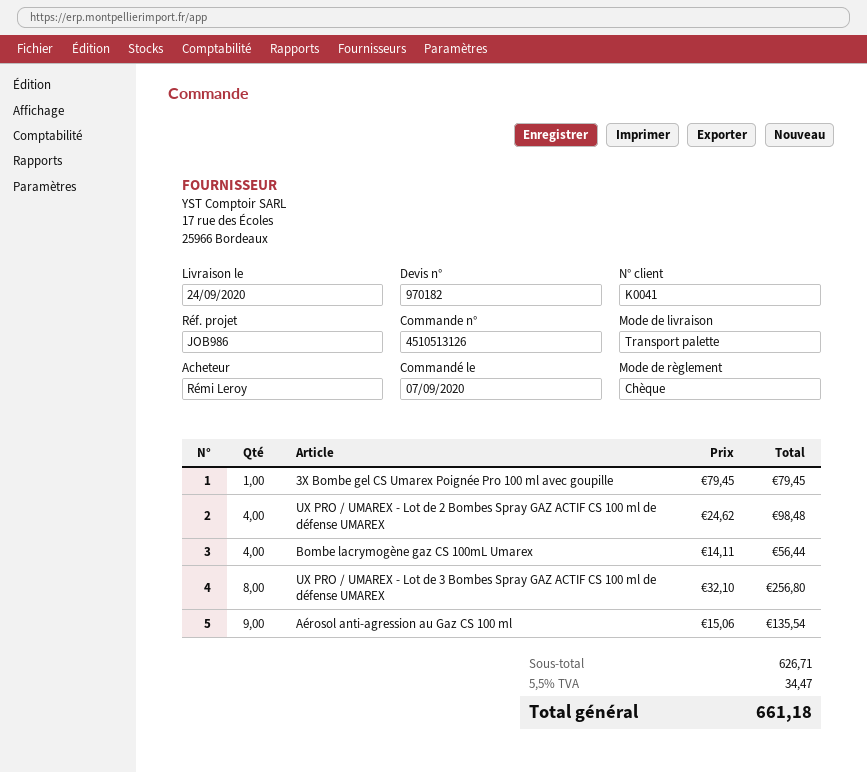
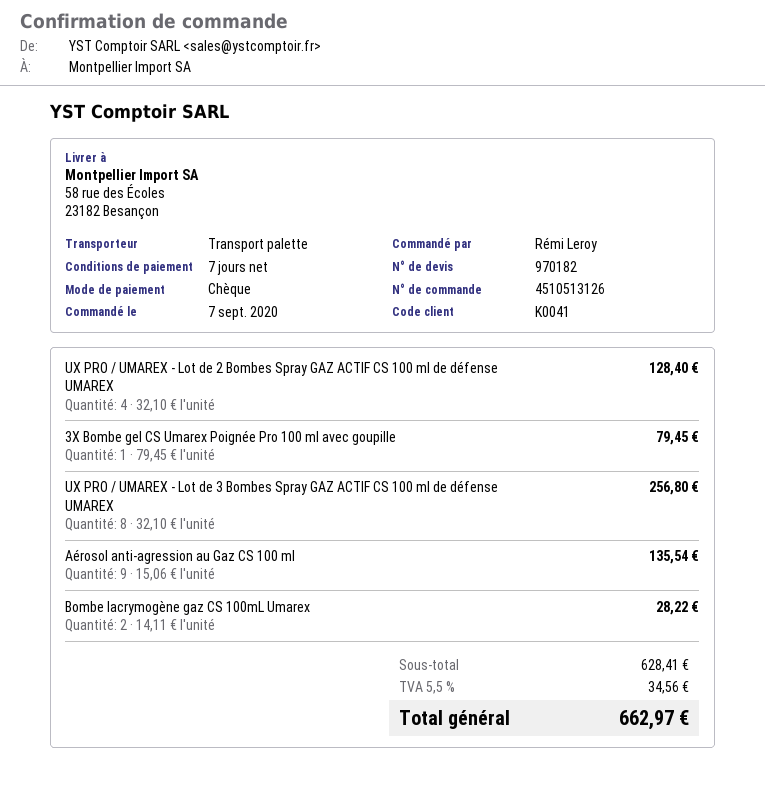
UX PRO / UMAREX - Lot de 2 Bombes Spray GAZ ACTIF CS 100 ml de défense UMAREX: 4 x 24.62 = 98.48 -> 4 x 32.10 = 128.40
Bombe lacrymogène gaz CS 100mL Umarex: 4 x 14.11 = 56.44 -> 2 x 14.11 = 28.22
subtotal: 626.71 -> 628.41
tax: 5.5% = 34.47 -> 5.5% = 34.56
total: 661.18 -> 662.97

